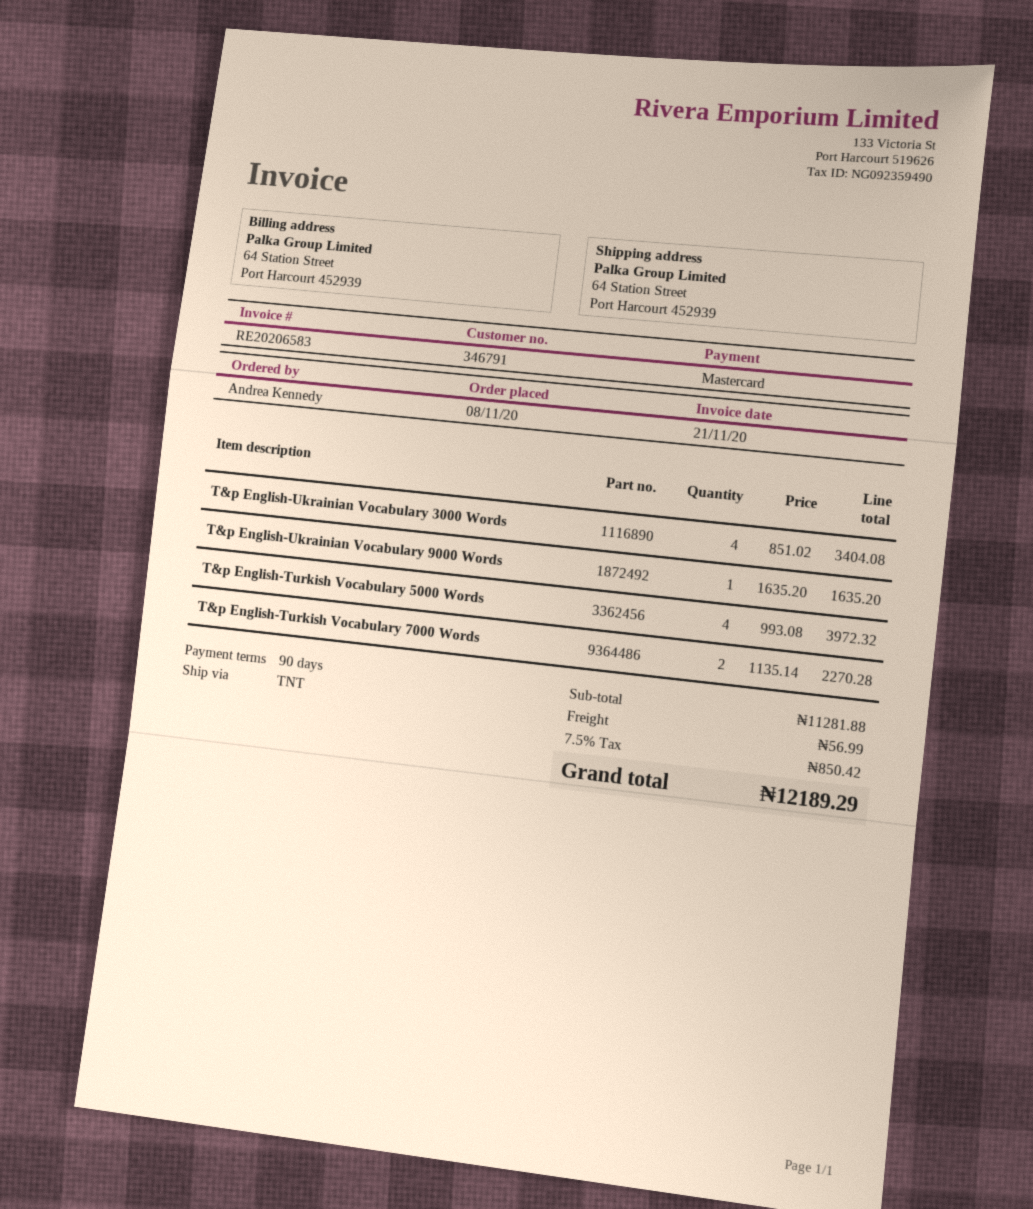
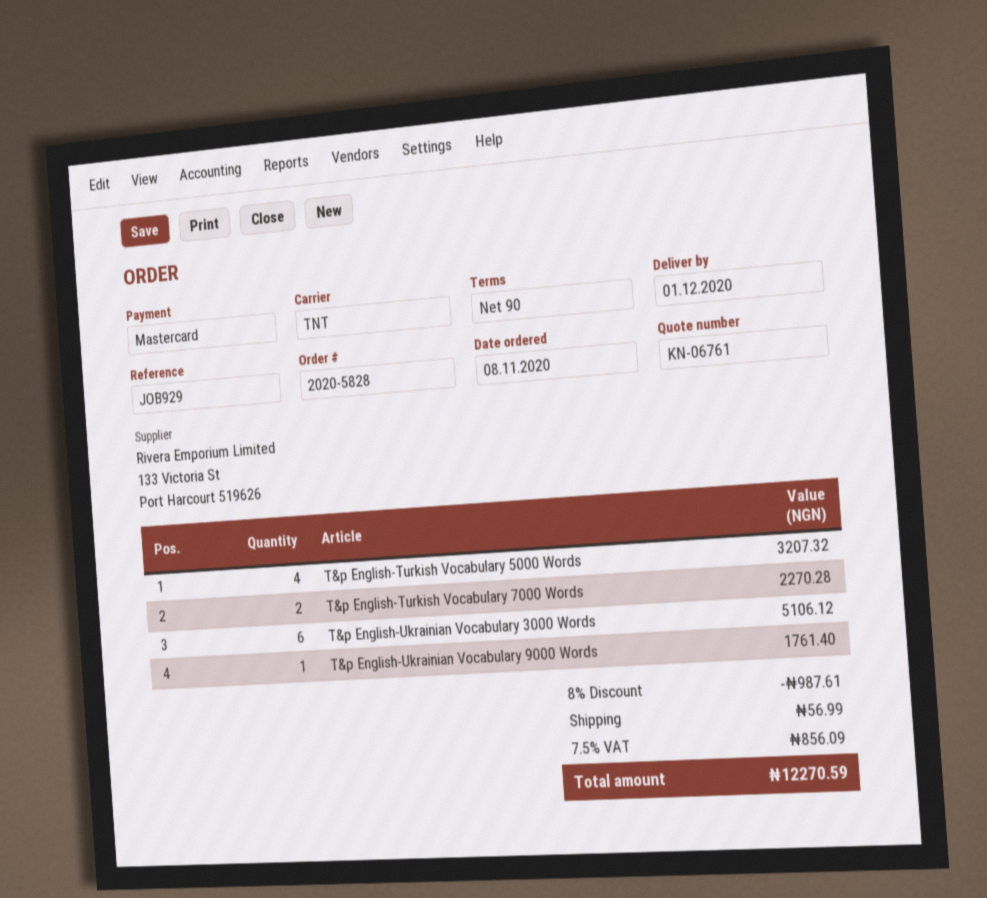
T&p English-Ukrainian Vocabulary 3000 Words: 4 for 3404.08 -> 6 for 5106.12
T&p English-Ukrainian Vocabulary 9000 Words: 1 for 1635.20 -> 1 for 1761.40
T&p English-Turkish Vocabulary 5000 Words: 4 for 3972.32 -> 4 for 3207.32
discount: none -> 8% = 987.61
tax: 7.5% = 850.42 -> 7.5% = 856.09
total: 12189.29 -> 12270.59

